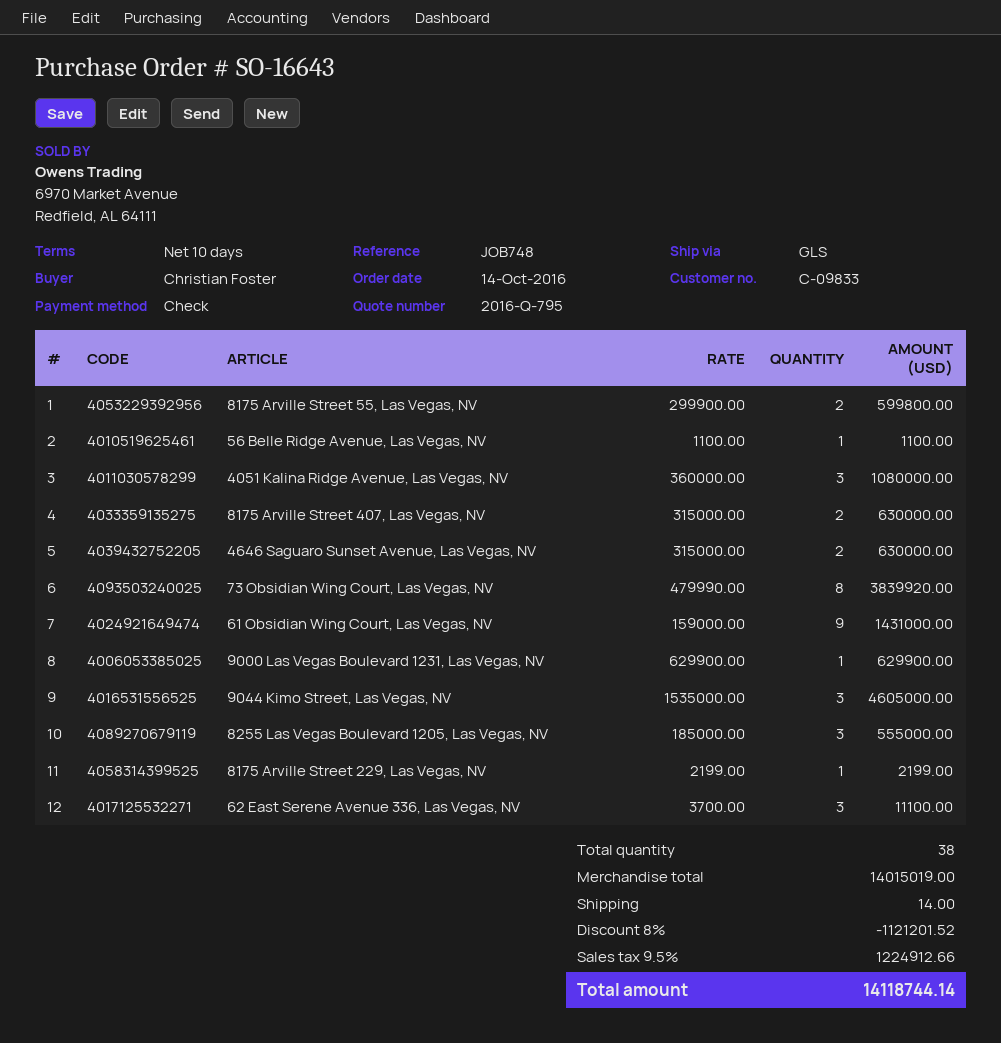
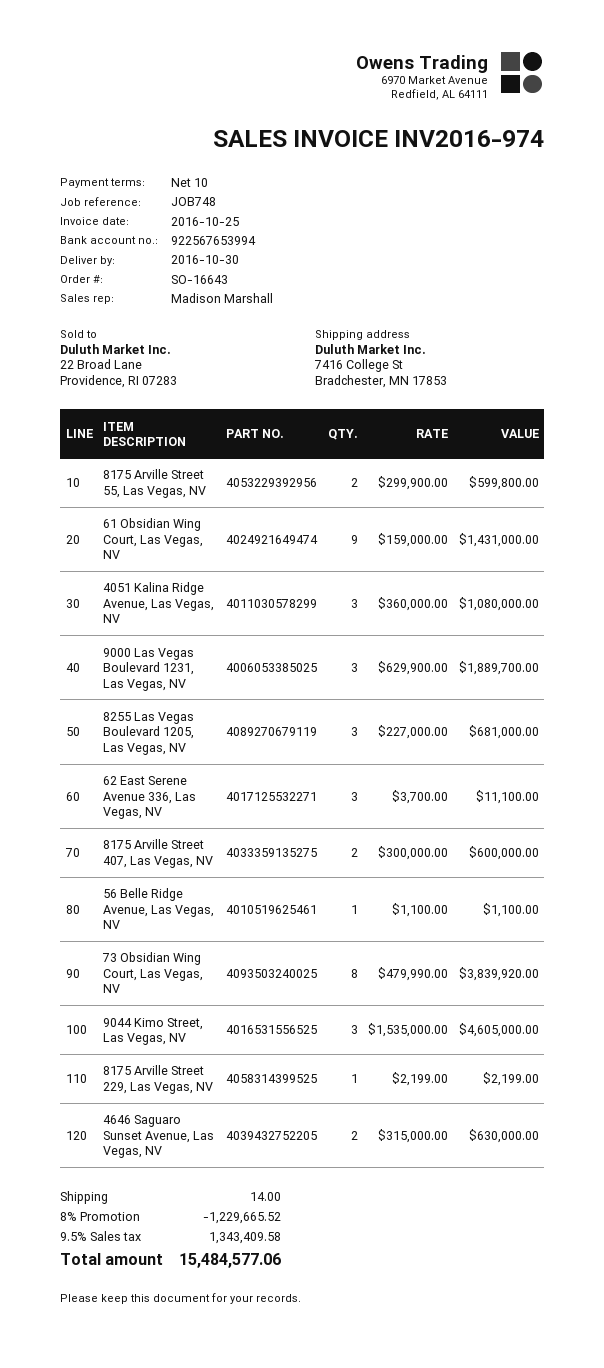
8175 Arville Street 407, Las Vegas, NV: 2 x 315000.00 = 630000.00 -> 2 x 300000.00 = 600000.00
9000 Las Vegas Boulevard 1231, Las Vegas, NV: 1 x 629900.00 = 629900.00 -> 3 x 629900.00 = 1889700.00
8255 Las Vegas Boulevard 1205, Las Vegas, NV: 3 x 185000.00 = 555000.00 -> 3 x 227000.00 = 681000.00
discount: 8% = 1121201.52 -> 8% = 1229665.52
tax: 9.5% = 1224912.66 -> 9.5% = 1343409.58
total: 14118744.14 -> 15484577.06

